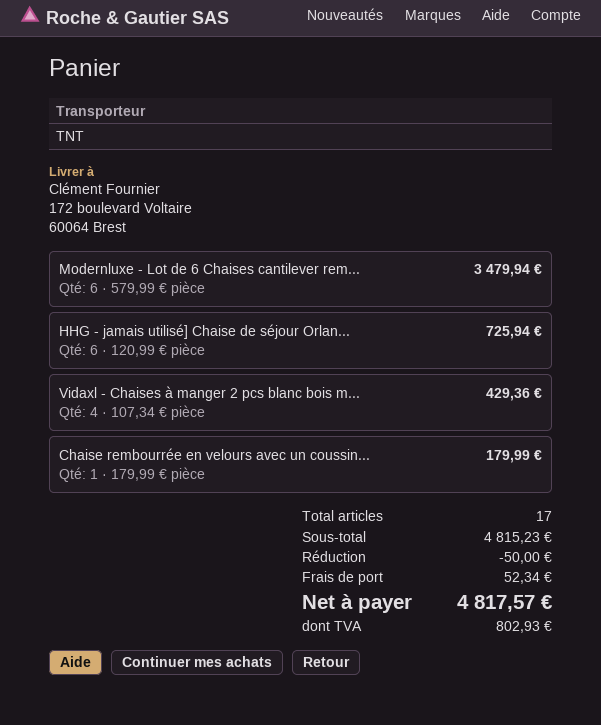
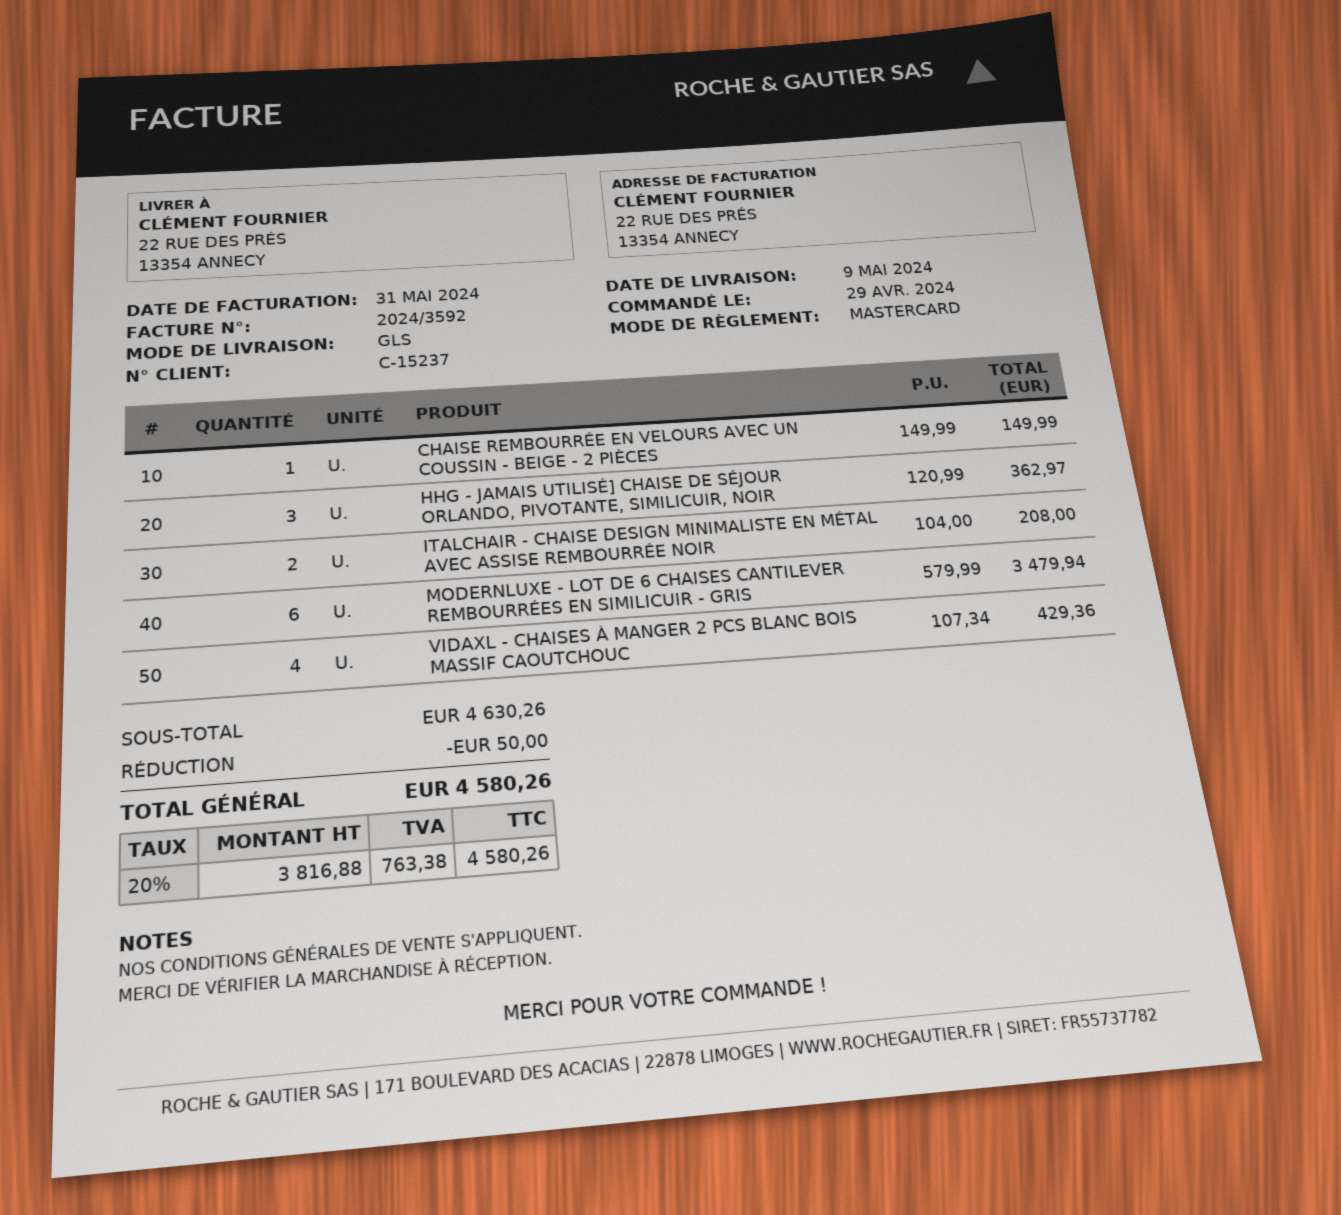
shipping method: TNT -> GLS
ship to: 172 boulevard Voltaire, 60064 Brest -> 22 RUE DES PRÉS, 13354 ANNECY
HHG - jamais utilisé] Chaise de séjour Orlan...: 6 x 120.99 = 725.94 -> 3 x 120.99 = 362.97
Chaise rembourrée en velours avec un coussin...: 1 x 179.99 = 179.99 -> 1 x 149.99 = 149.99
ITALCHAIR - CHAISE DESIGN MINIMALISTE EN MÉTAL AVEC ASSISE REMBOURRÉE NOIR: none -> 2 x 104.00 = 208.00
subtotal: 4815.23 -> 4630.26
shipping: 52.34 -> none
tax: 802.93 -> 763.38
total: 4817.57 -> 4580.26

